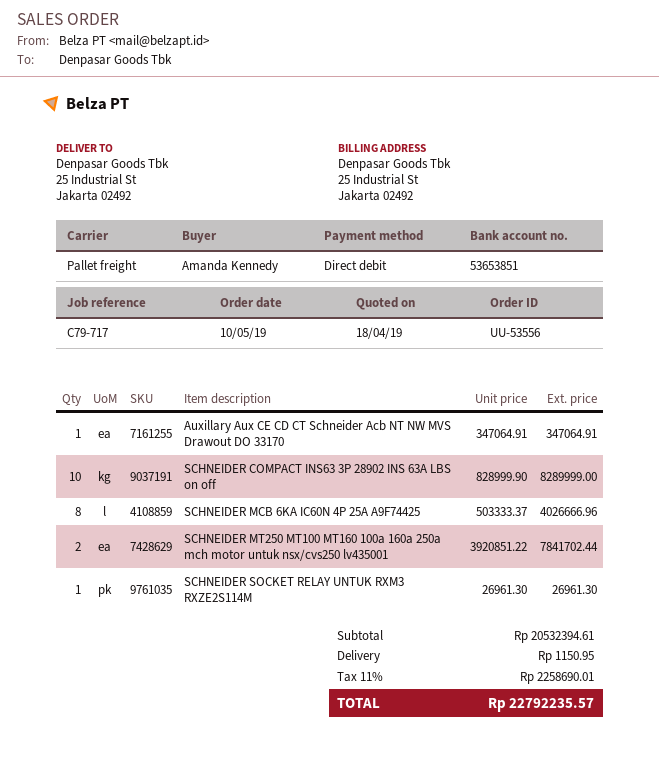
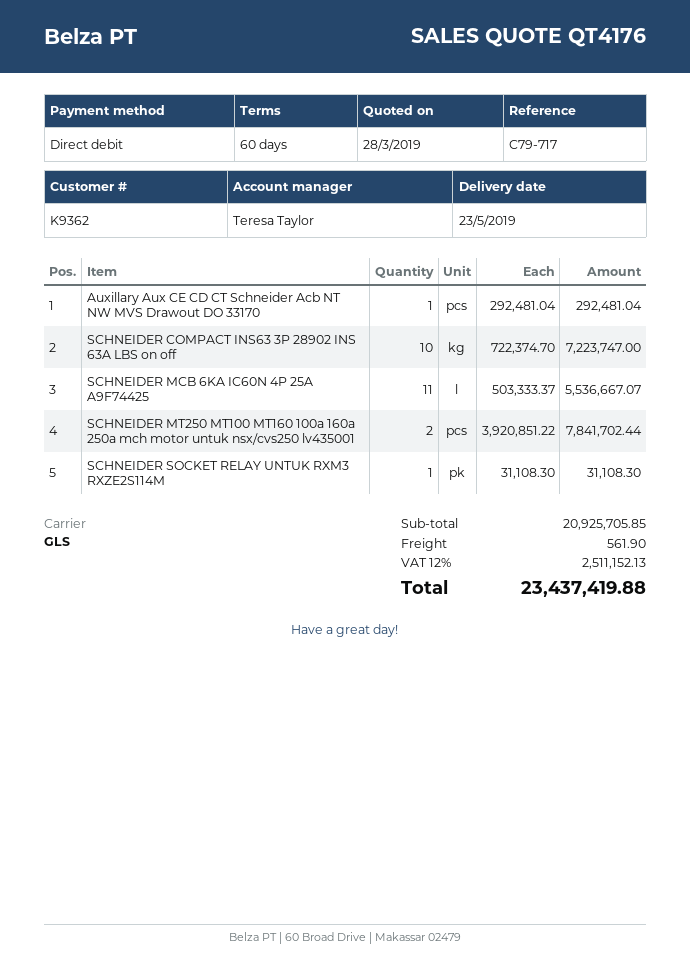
quote date: 2019-04-18 -> 2019-03-28
shipping method: pallet freight -> GLS
Auxillary Aux CE CD CT Schneider Acb NT NW MVS Drawout DO 33170: 1 x 347064.91 = 347064.91 -> 1 x 292481.04 = 292481.04
SCHNEIDER COMPACT INS63 3P 28902 INS 63A LBS on off: 10 x 828999.90 = 8289999.00 -> 10 x 722374.70 = 7223747.00
SCHNEIDER MCB 6KA IC60N 4P 25A A9F74425: 8 x 503333.37 = 4026666.96 -> 11 x 503333.37 = 5536667.07
SCHNEIDER SOCKET RELAY UNTUK RXM3 RXZE2S114M: 1 x 26961.30 = 26961.30 -> 1 x 31108.30 = 31108.30
subtotal: 20532394.61 -> 20925705.85
shipping: 1150.95 -> 561.90
tax: 11% = 2258690.01 -> 12% = 2511152.13
total: 22792235.57 -> 23437419.88

